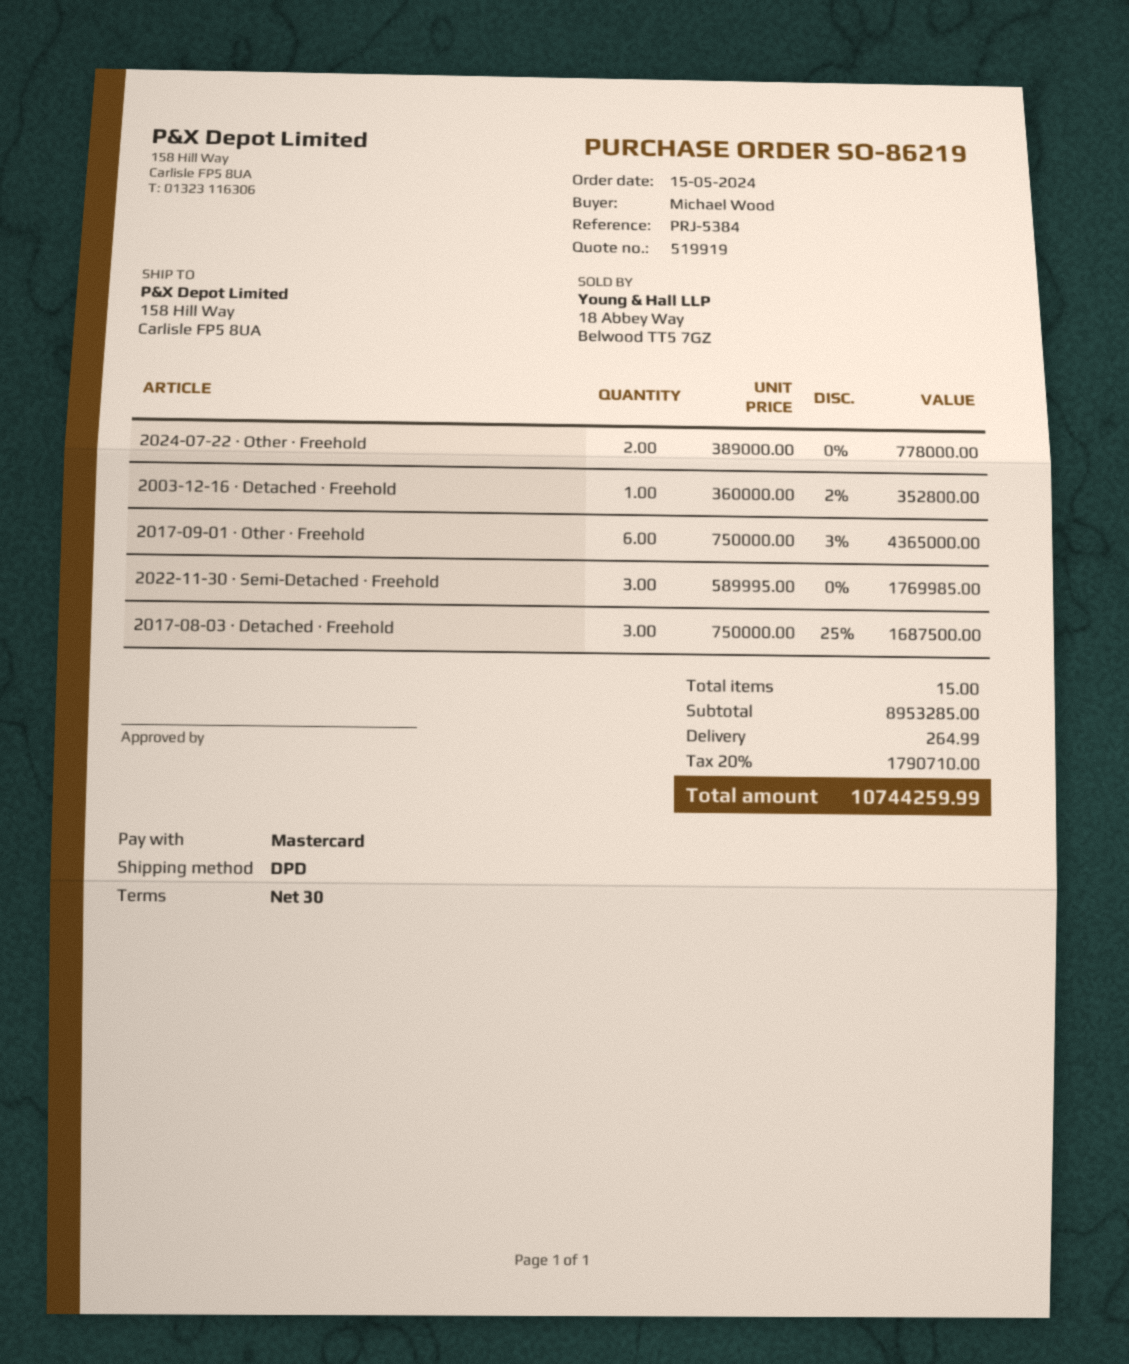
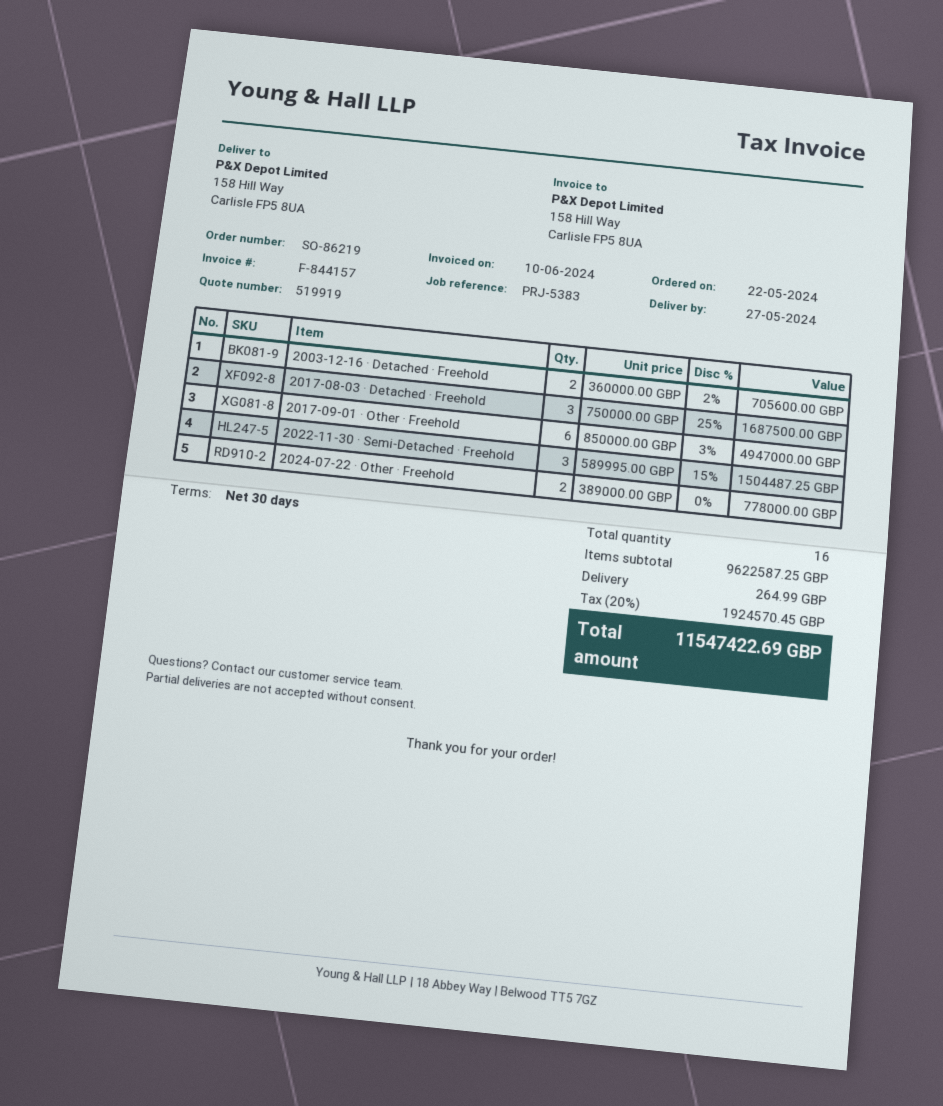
order date: 2024-05-15 -> 2024-05-22
reference: PRJ-5384 -> PRJ-5383
2003-12-16 · Detached · Freehold: 1 x 360000.00 - 2% = 352800.00 -> 2 x 360000.00 - 2% = 705600.00
2017-09-01 · Other · Freehold: 6 x 750000.00 - 3% = 4365000.00 -> 6 x 850000.00 - 3% = 4947000.00
2022-11-30 · Semi-Detached · Freehold: 3 x 589995.00 = 1769985.00 -> 3 x 589995.00 - 15% = 1504487.25
total quantity: 15 -> 16
subtotal: 8953285.00 -> 9622587.25
tax: 20% = 1790710.00 -> 20% = 1924570.45
total: 10744259.99 -> 11547422.69

